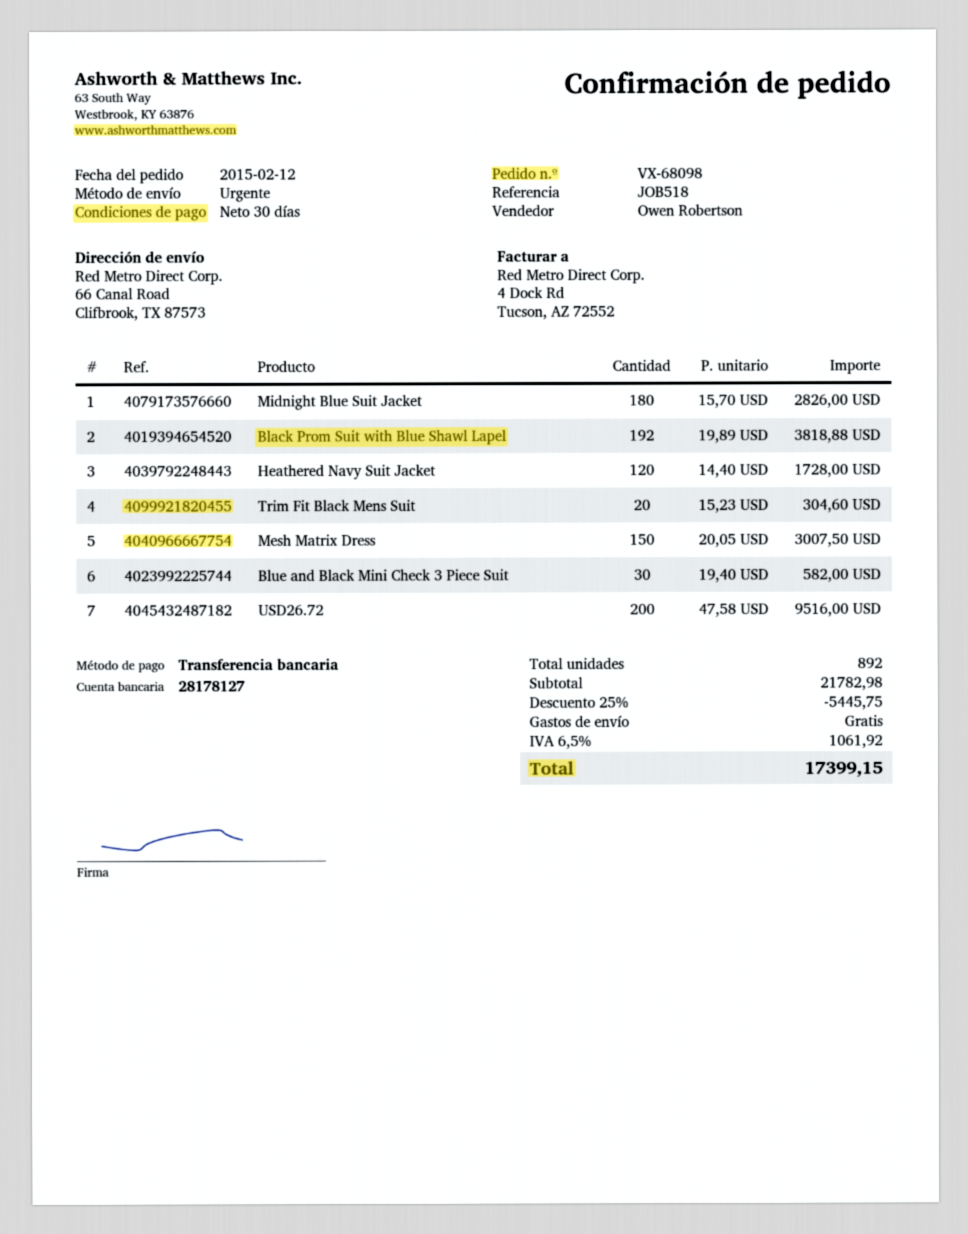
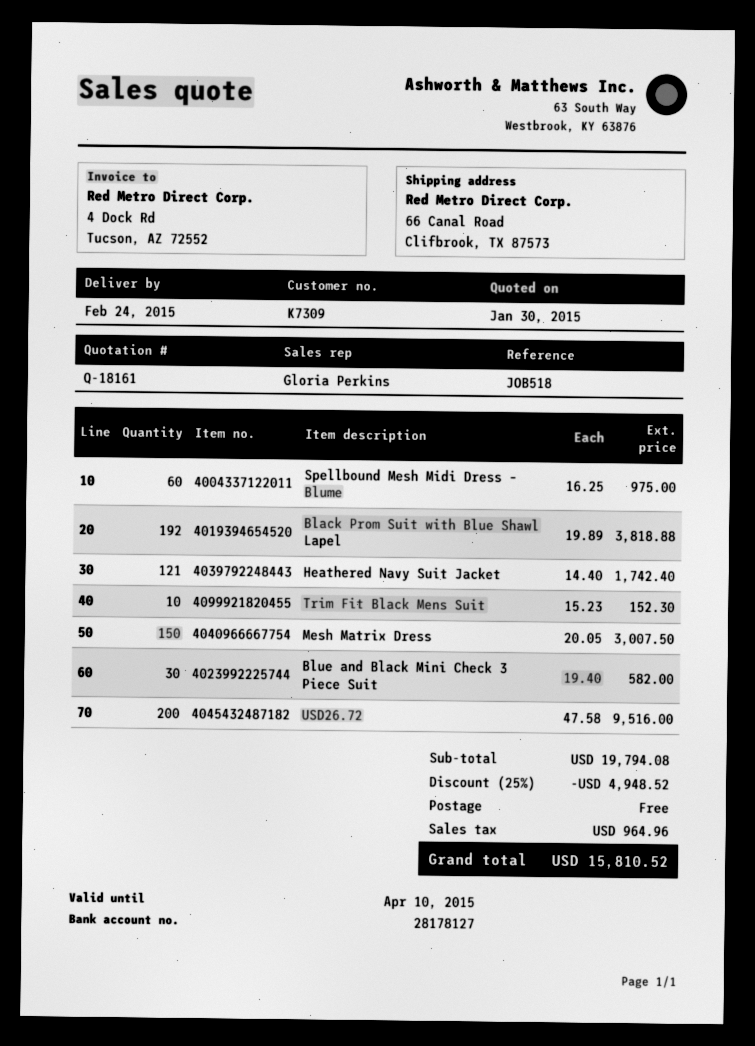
sales rep: Owen Robertson -> Gloria Perkins
Midnight Blue Suit Jacket: 180 x 15.70 = 2826.00 -> none
Heathered Navy Suit Jacket: 120 x 14.40 = 1728.00 -> 121 x 14.40 = 1742.40
Trim Fit Black Mens Suit: 20 x 15.23 = 304.60 -> 10 x 15.23 = 152.30
Spellbound Mesh Midi Dress – Blume: none -> 60 x 16.25 = 975.00
subtotal: 21782.98 -> 19794.08
discount: 25% = 5445.75 -> 25% = 4948.52
tax: 1061.92 -> 964.96
total: 17399.15 -> 15810.52

